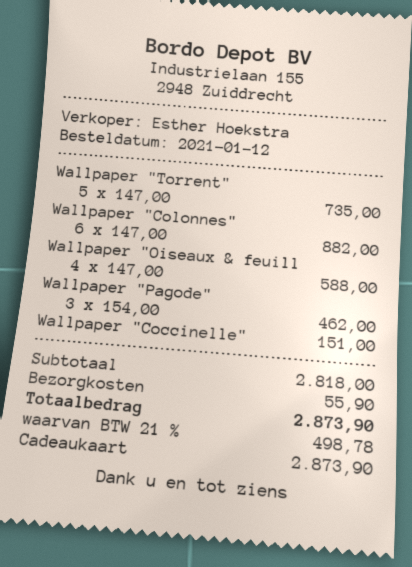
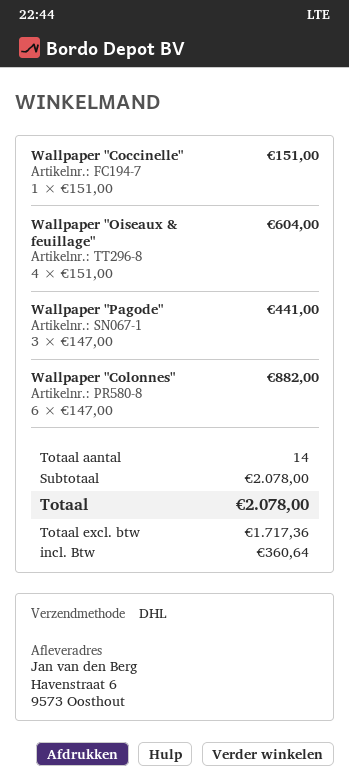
Wallpaper "Torrent": 5 x 147.00 = 735.00 -> none
Wallpaper "Oiseaux & feuill: 4 x 147.00 = 588.00 -> 4 x 151.00 = 604.00
Wallpaper "Pagode": 3 x 154.00 = 462.00 -> 3 x 147.00 = 441.00
subtotal: 2818.00 -> 2078.00
shipping: 55.90 -> none
tax: 498.78 -> 360.64
total: 2873.90 -> 2078.00

